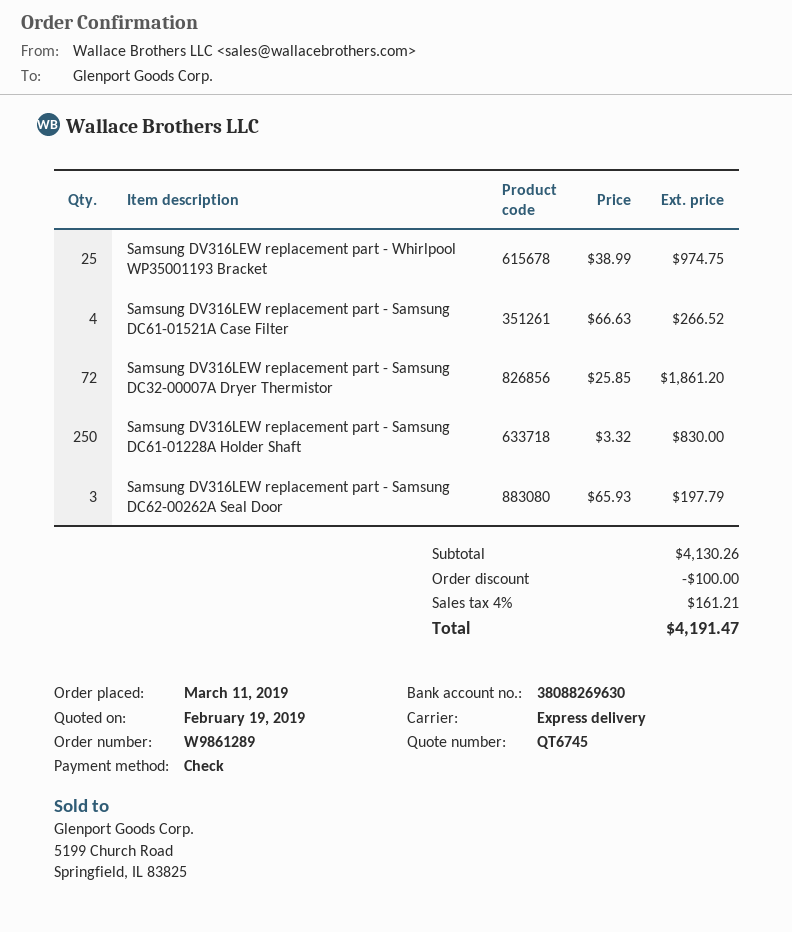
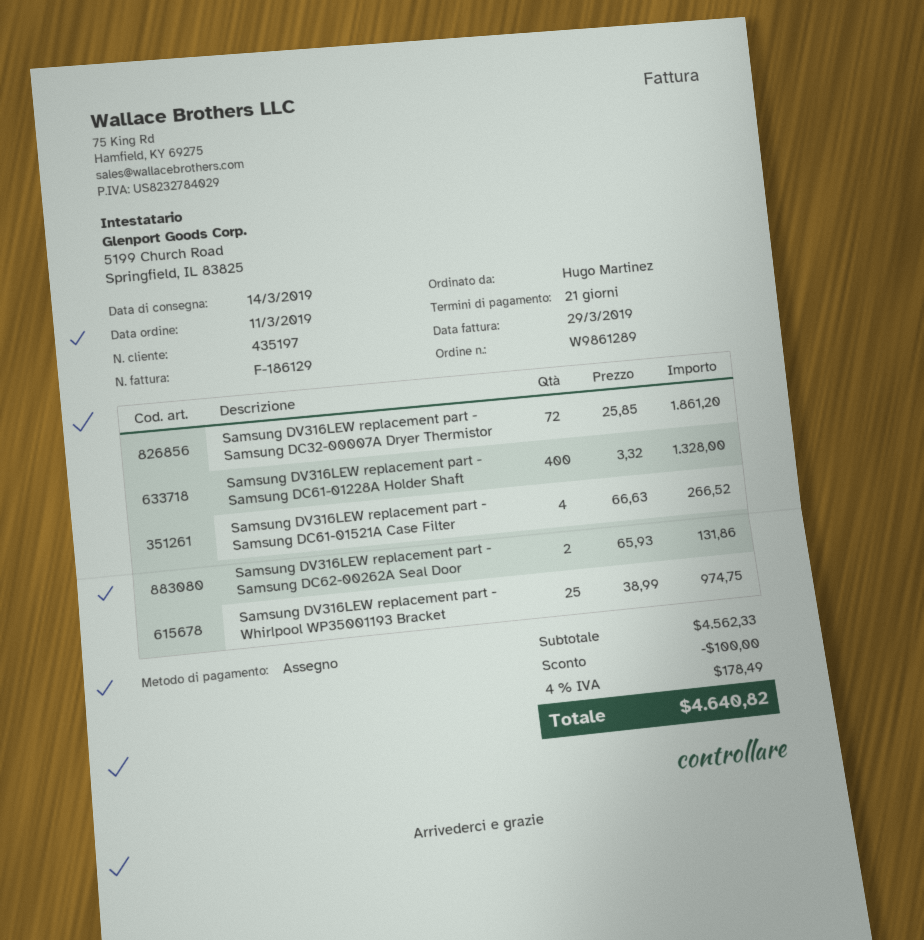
Samsung DV316LEW replacement part - Samsung DC61-01228A Holder Shaft: 250 x 3.32 = 830.00 -> 400 x 3.32 = 1328.00
Samsung DV316LEW replacement part - Samsung DC62-00262A Seal Door: 3 x 65.93 = 197.79 -> 2 x 65.93 = 131.86
subtotal: 4130.26 -> 4562.33
tax: 4% = 161.21 -> 4% = 178.49
total: 4191.47 -> 4640.82

